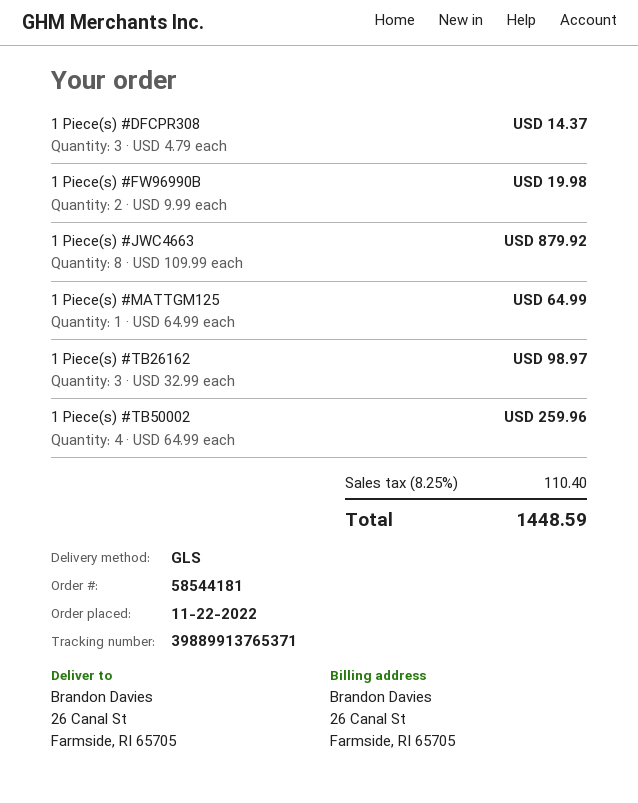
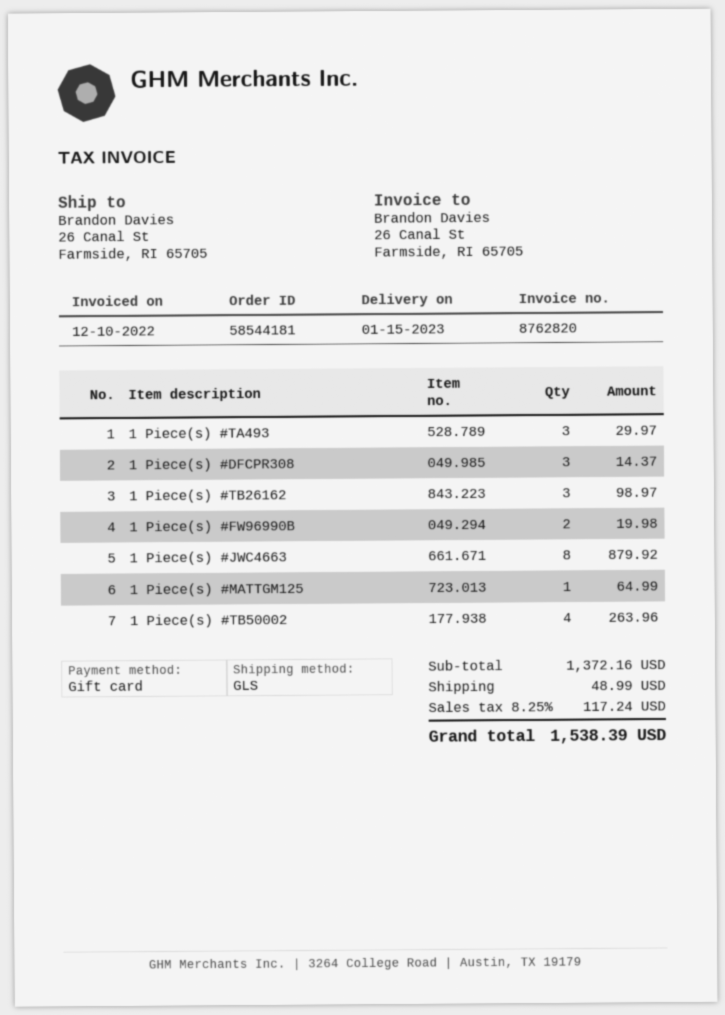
1 Piece(s) #TB50002: 4 for 259.96 -> 4 for 263.96
1 Piece(s) #TA493: none -> 3 for 29.97
shipping: none -> 48.99
tax: 8.25% = 110.40 -> 8.25% = 117.24
total: 1448.59 -> 1538.39

